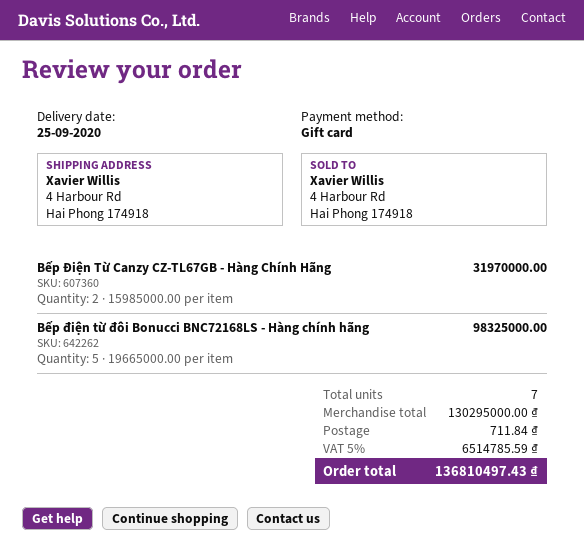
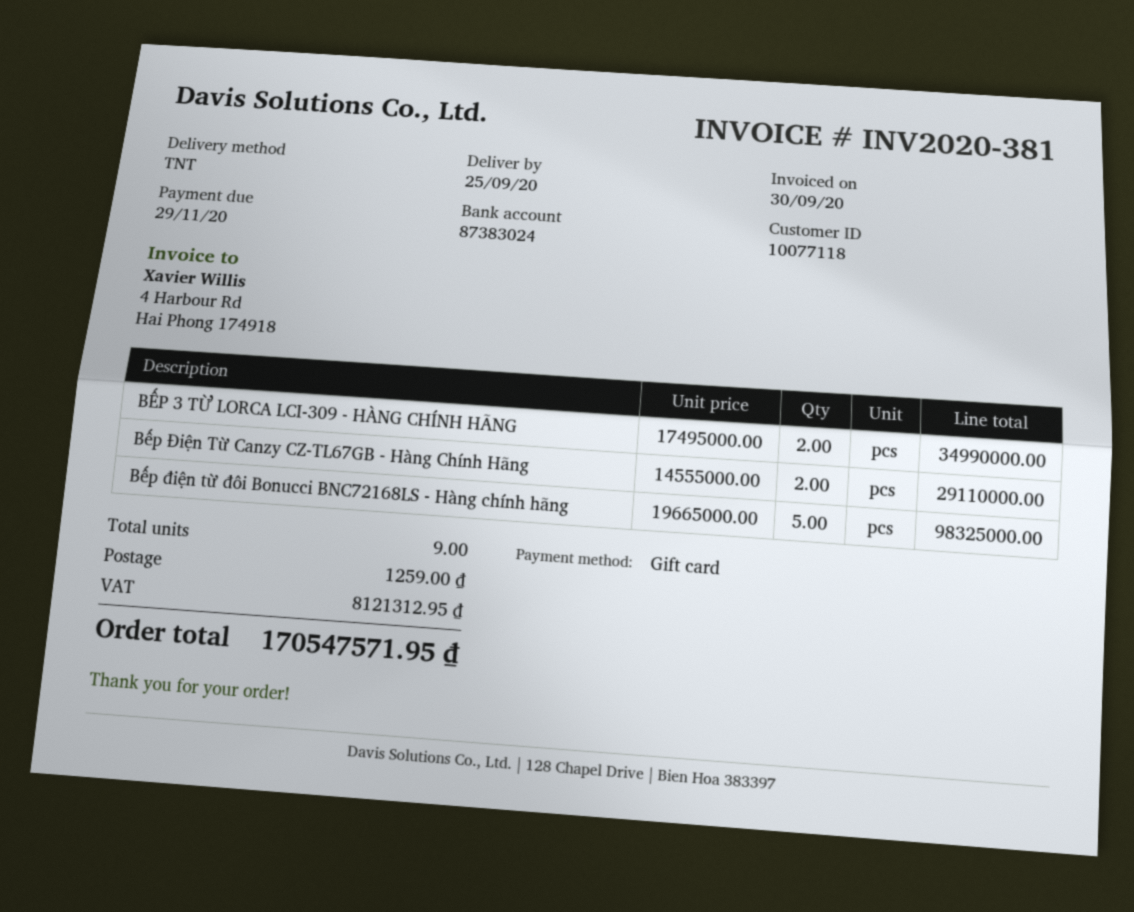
Bếp Điện Từ Canzy CZ-TL67GB - Hàng Chính Hãng: 2 x 15985000.00 = 31970000.00 -> 2 x 14555000.00 = 29110000.00
BẾP 3 TỪ LORCA LCI-309 - HÀNG CHÍNH HÃNG: none -> 2 x 17495000.00 = 34990000.00
total quantity: 7 -> 9
shipping: 711.84 -> 1259.00
tax: 6514785.59 -> 8121312.95
total: 136810497.43 -> 170547571.95

